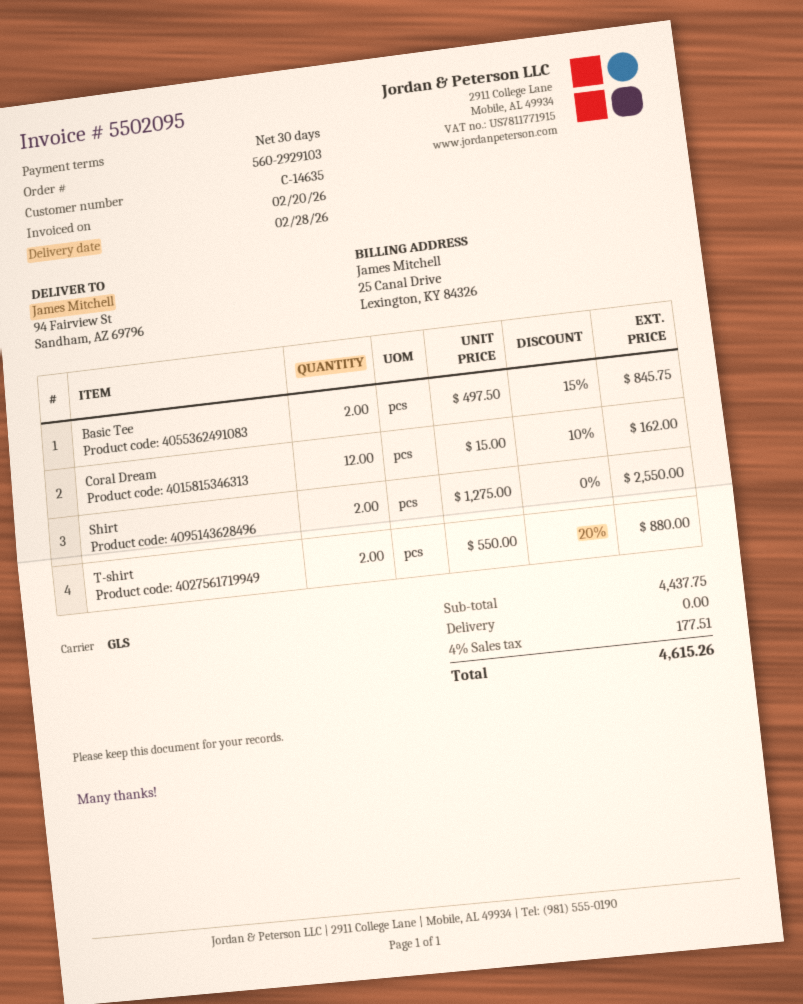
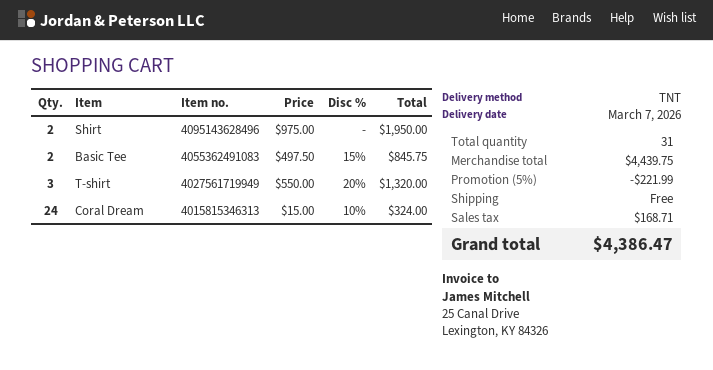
delivery date: 2026-02-28 -> 2026-03-07
shipping method: GLS -> TNT
Coral Dream: 12 x 15.00 - 10% = 162.00 -> 24 x 15.00 - 10% = 324.00
Shirt: 2 x 1275.00 = 2550.00 -> 2 x 975.00 = 1950.00
T-shirt: 2 x 550.00 - 20% = 880.00 -> 3 x 550.00 - 20% = 1320.00
subtotal: 4437.75 -> 4439.75
discount: none -> 5% = 221.99
tax: 177.51 -> 168.71
total: 4615.26 -> 4386.47

